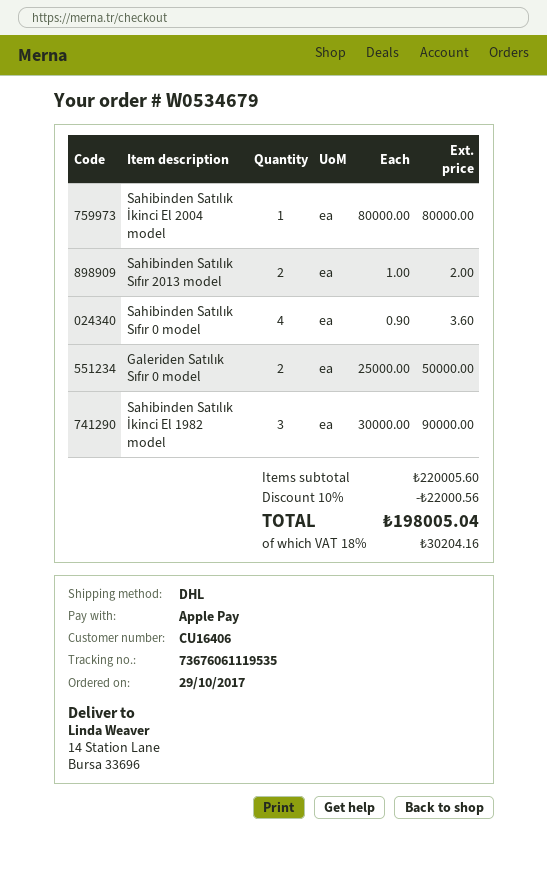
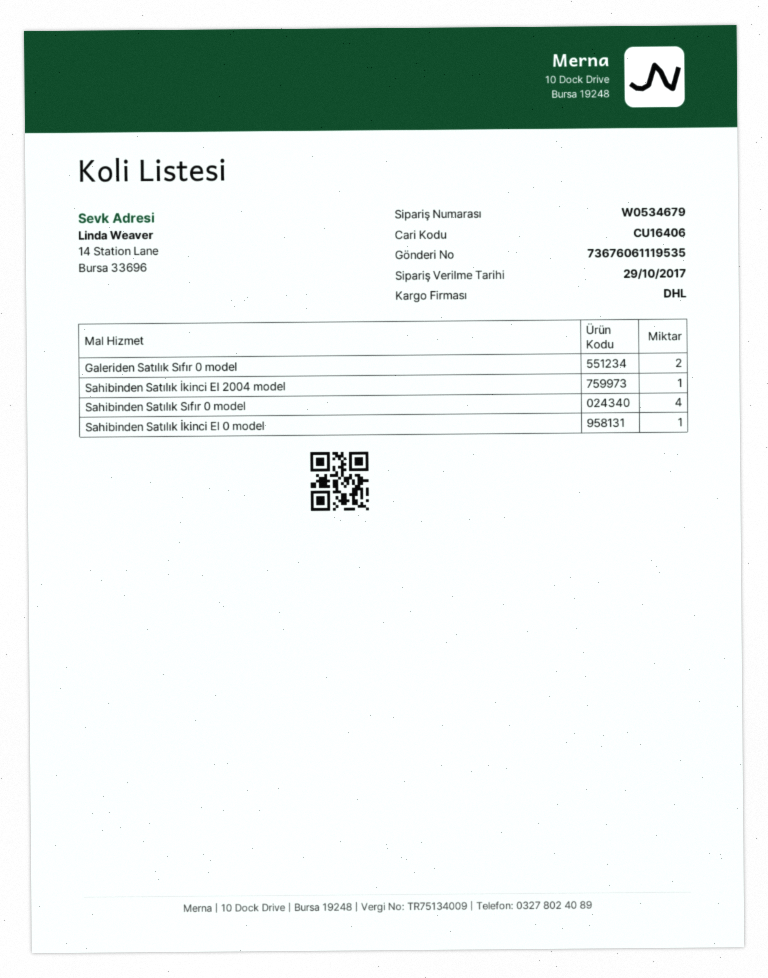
Sahibinden Satılık Sıfır 2013 model: 2 -> none
Sahibinden Satılık İkinci El 1982 model: 3 -> none
Sahibinden Satılık İkinci El 0 model: none -> 1

